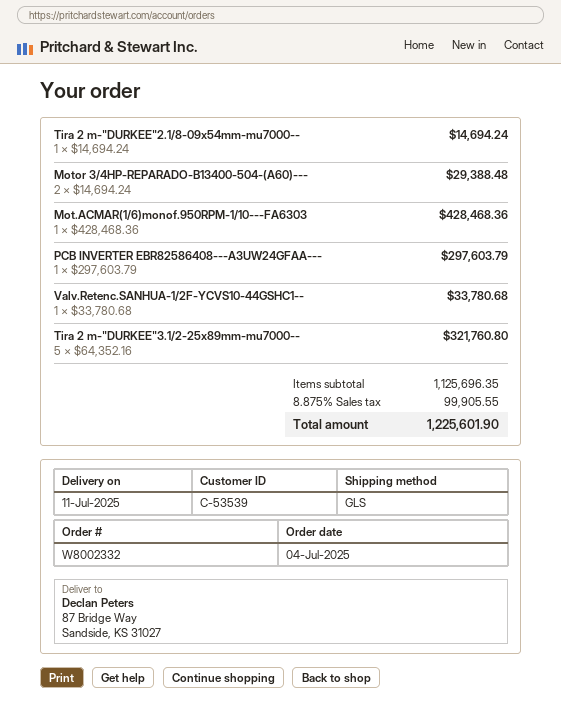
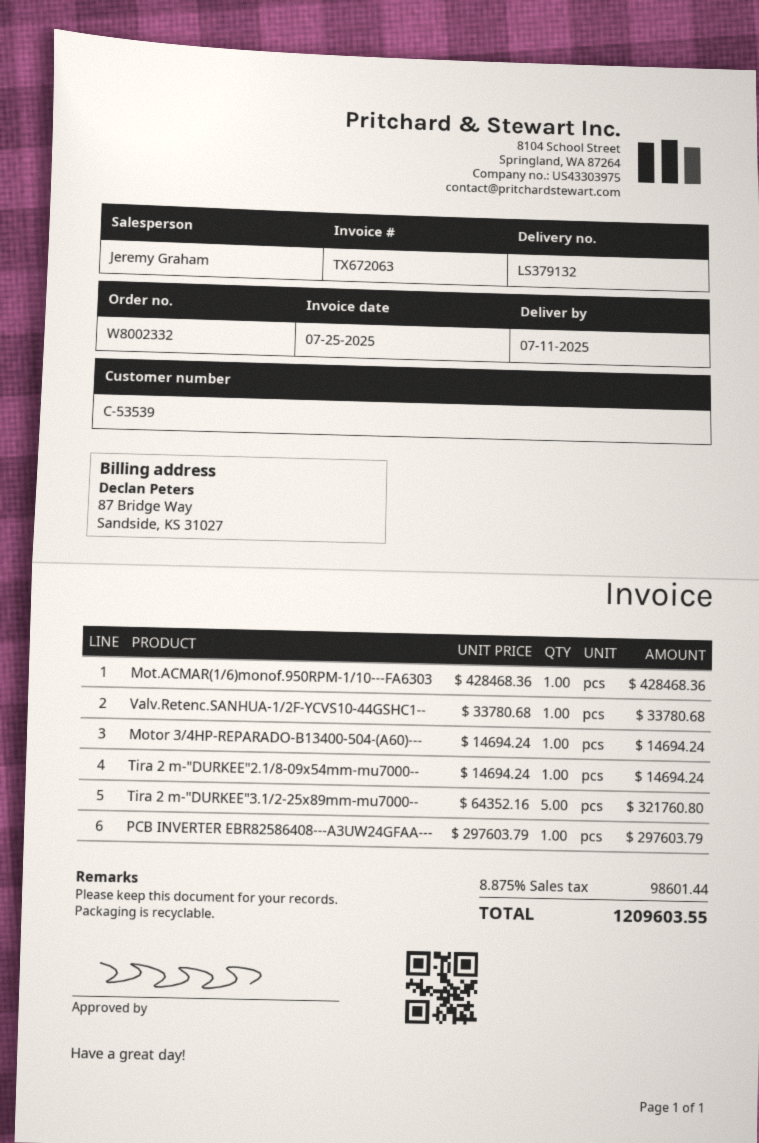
Motor 3/4HP-REPARADO-B13400-504-(A60)---: 2 x 14694.24 = 29388.48 -> 1 x 14694.24 = 14694.24
tax: 8.875% = 99905.55 -> 8.875% = 98601.44
total: 1225601.90 -> 1209603.55

